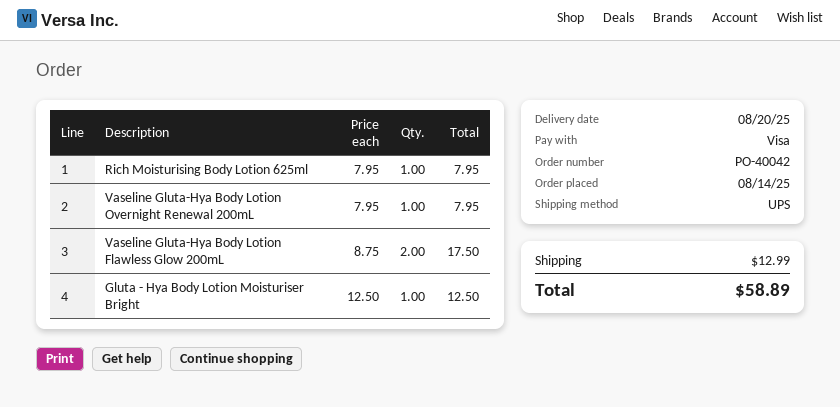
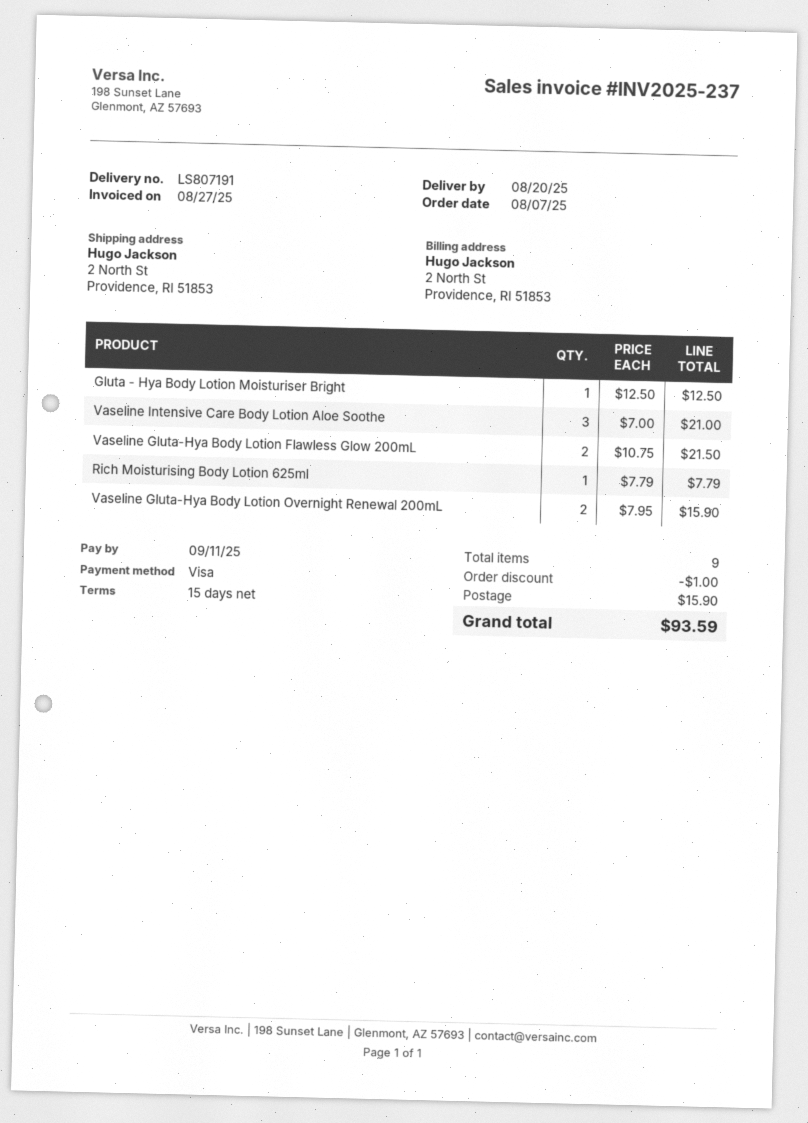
order date: 2025-08-14 -> 2025-08-07
Rich Moisturising Body Lotion 625ml: 1 x 7.95 = 7.95 -> 1 x 7.79 = 7.79
Vaseline Gluta-Hya Body Lotion Overnight Renewal 200mL: 1 x 7.95 = 7.95 -> 2 x 7.95 = 15.90
Vaseline Gluta-Hya Body Lotion Flawless Glow 200mL: 2 x 8.75 = 17.50 -> 2 x 10.75 = 21.50
Vaseline Intensive Care Body Lotion Aloe Soothe: none -> 3 x 7.00 = 21.00
discount: none -> 1.00
shipping: 12.99 -> 15.90
total: 58.89 -> 93.59

